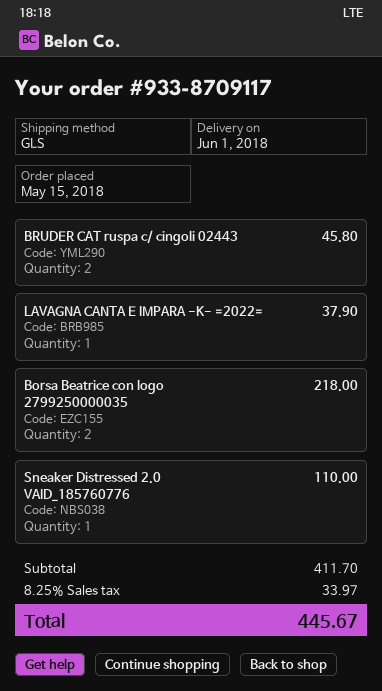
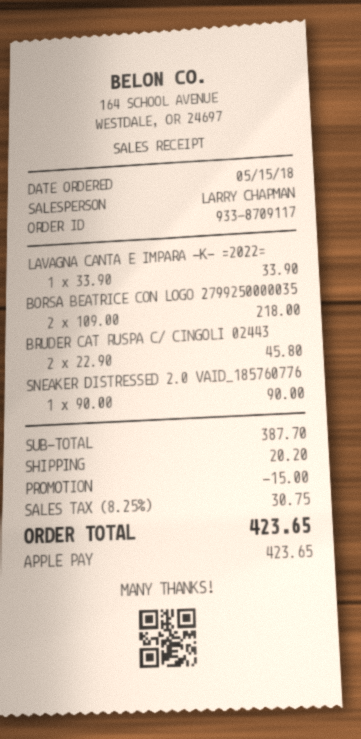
LAVAGNA CANTA E IMPARA -K- =2022=: 1 for 37.90 -> 1 for 33.90
Sneaker Distressed 2.0 VAID_185760776: 1 for 110.00 -> 1 for 90.00
subtotal: 411.70 -> 387.70
discount: none -> 15.00
shipping: none -> 20.20
tax: 8.25% = 33.97 -> 8.25% = 30.75
total: 445.67 -> 423.65

